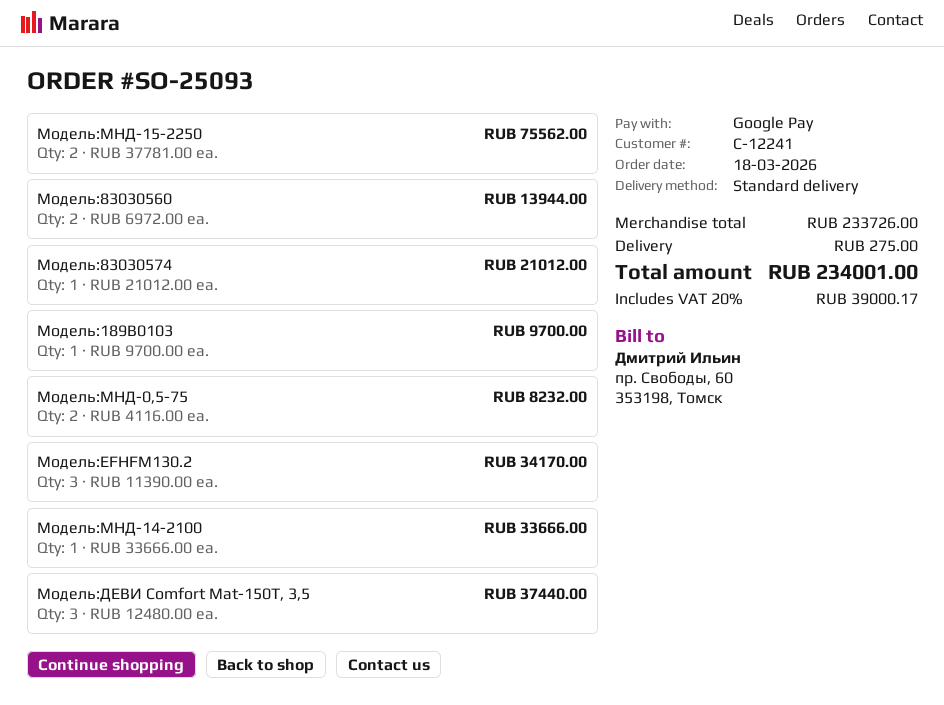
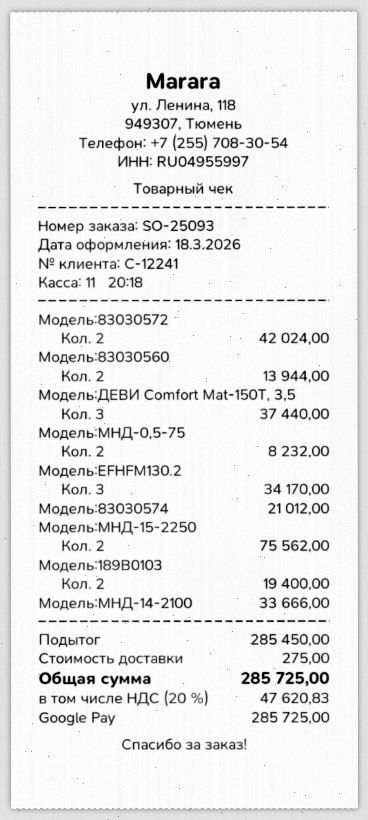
Модель:189B0103: 1 for 9700.00 -> 2 for 19400.00
Модель:83030572: none -> 2 for 42024.00
subtotal: 233726.00 -> 285450.00
tax: 20% = 39000.17 -> 20% = 47620.83
total: 234001.00 -> 285725.00

